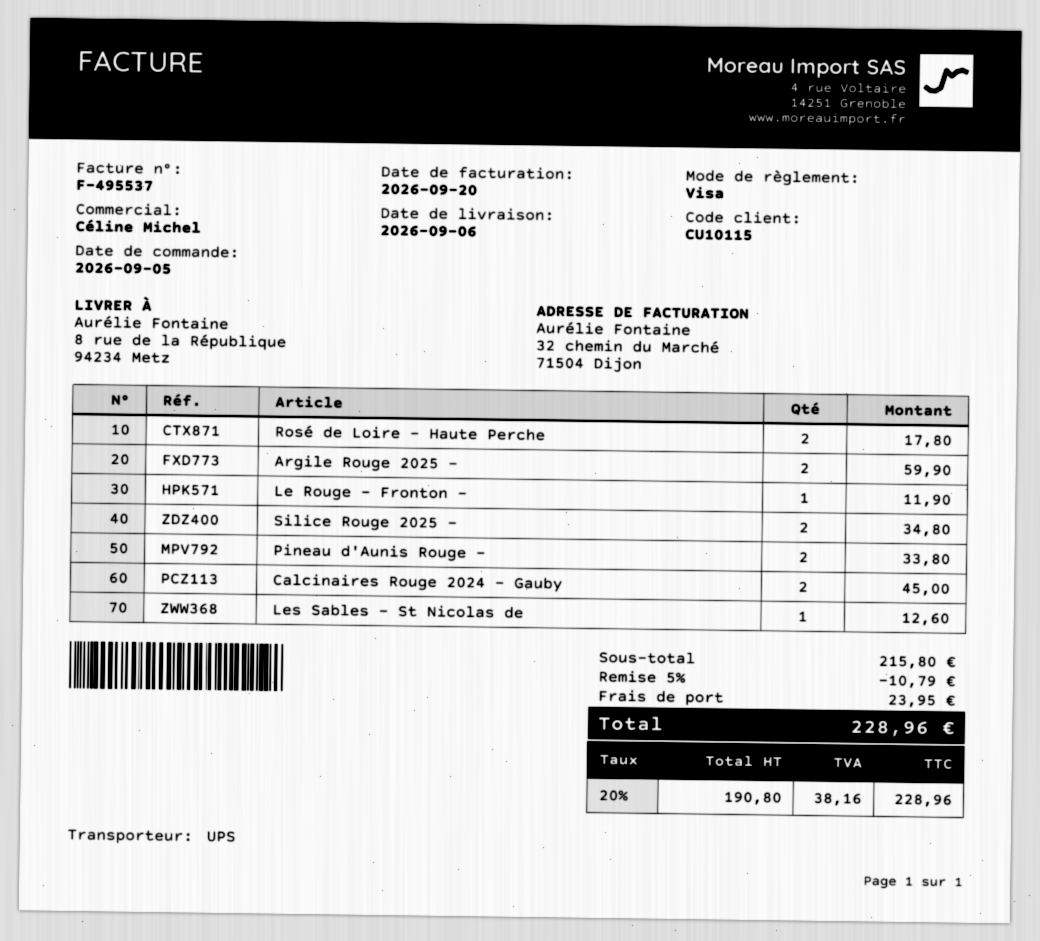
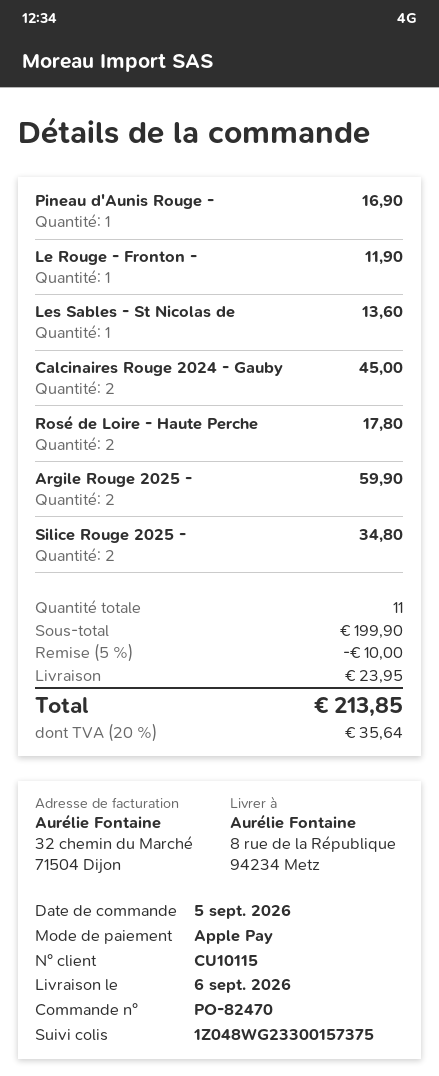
payment method: Visa -> Apple Pay
Pineau d'Aunis Rouge -: 2 for 33.80 -> 1 for 16.90
Les Sables - St Nicolas de: 1 for 12.60 -> 1 for 13.60
subtotal: 215.80 -> 199.90
discount: 5% = 10.79 -> 5% = 10.00
tax: 20% = 38.16 -> 20% = 35.64
total: 228.96 -> 213.85

